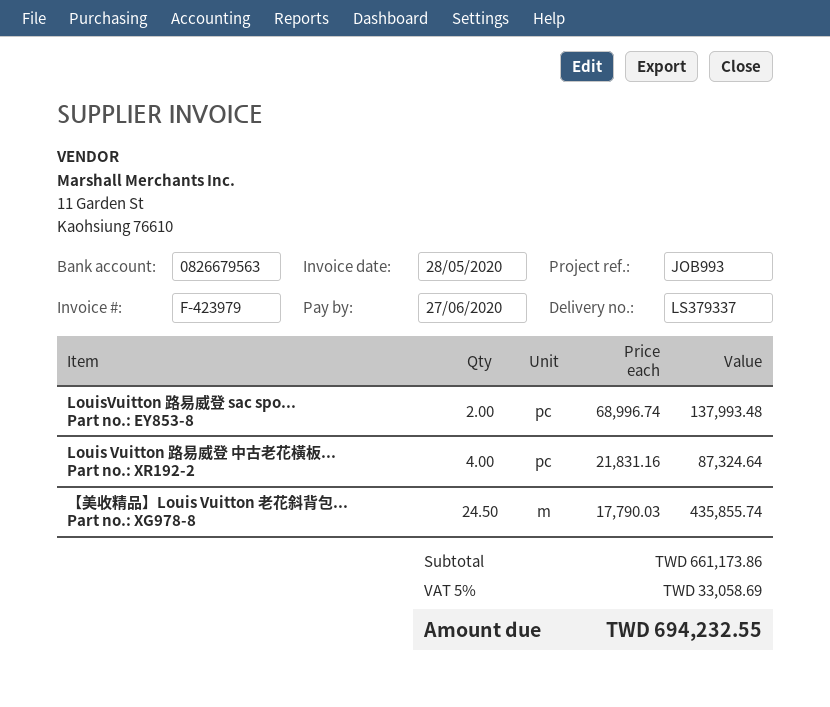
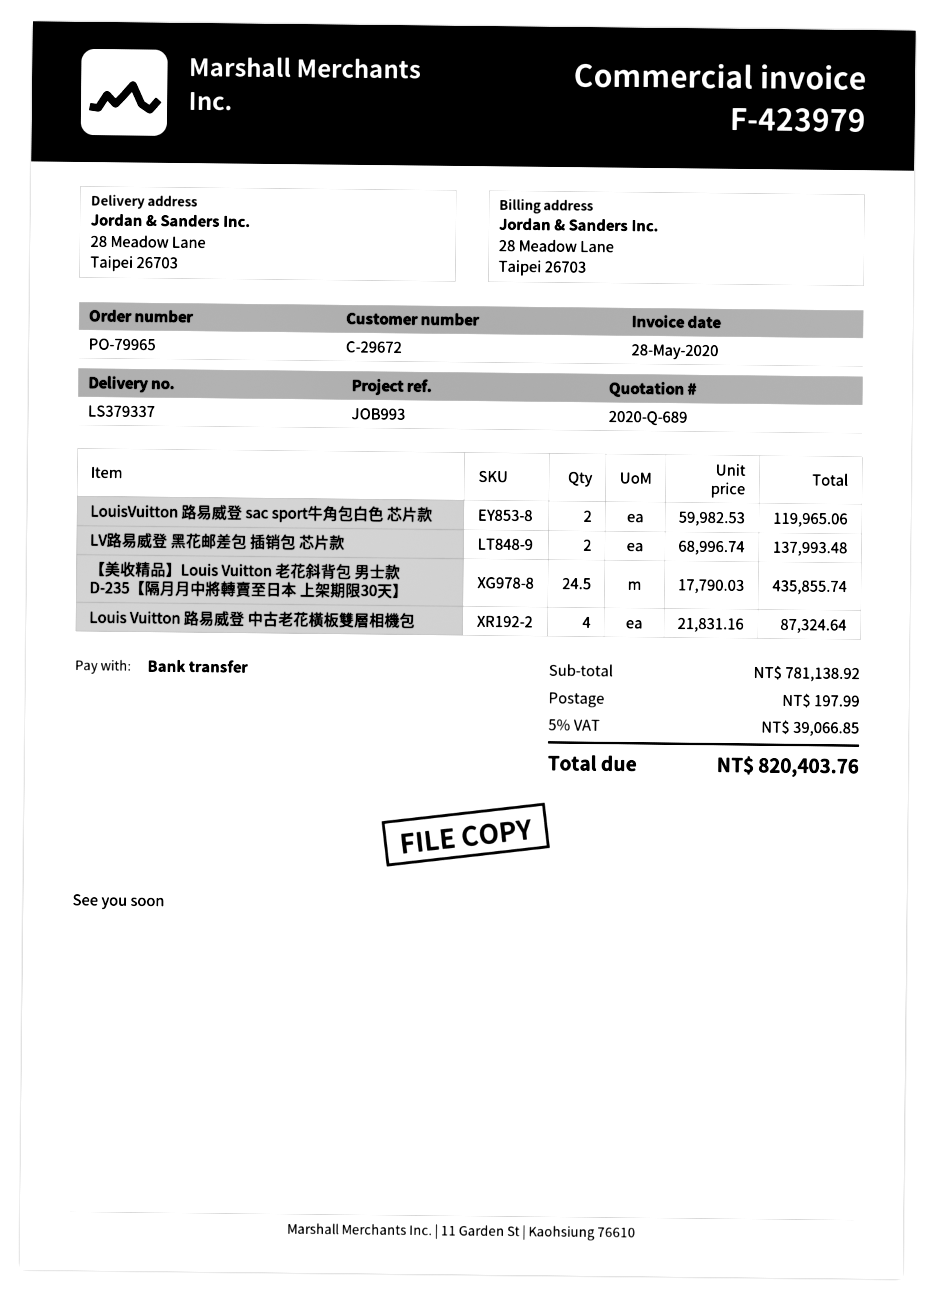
LouisVuitton 路易威登 sac spo...: 2 x 68996.74 = 137993.48 -> 2 x 59982.53 = 119965.06
LV路易威登 黑花邮差包 插销包 芯片款: none -> 2 x 68996.74 = 137993.48
subtotal: 661173.86 -> 781138.92
shipping: none -> 197.99
tax: 5% = 33058.69 -> 5% = 39066.85
total: 694232.55 -> 820403.76

